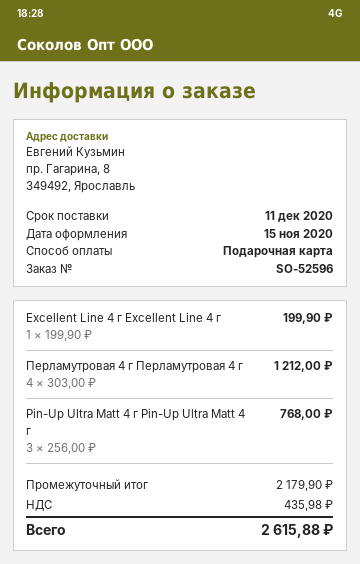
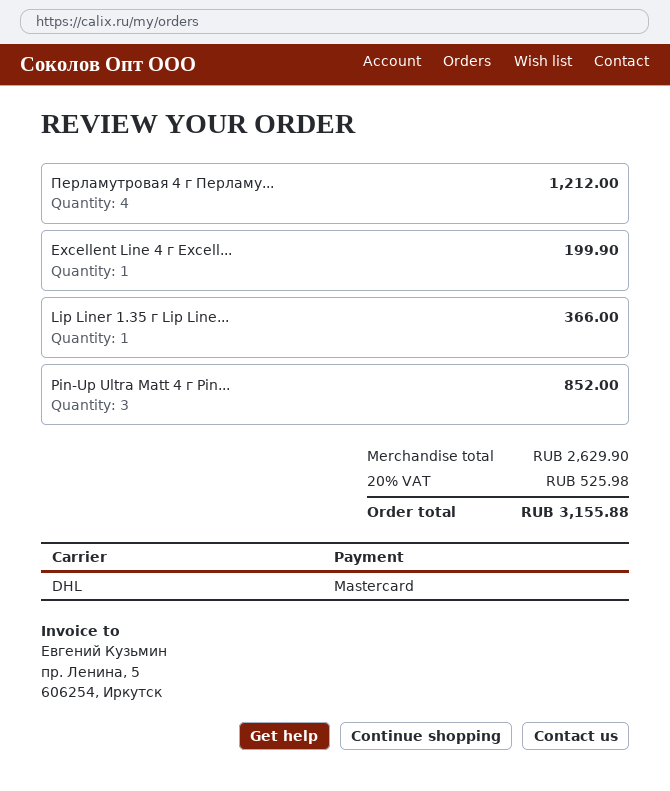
payment method: gift card -> Mastercard
Pin-Up Ultra Matt 4 г Pin-Up Ultra Matt 4 г: 3 for 768.00 -> 3 for 852.00
Lip Liner 1.35 г Lip Line...: none -> 1 for 366.00
subtotal: 2179.90 -> 2629.90
tax: 435.98 -> 525.98
total: 2615.88 -> 3155.88

